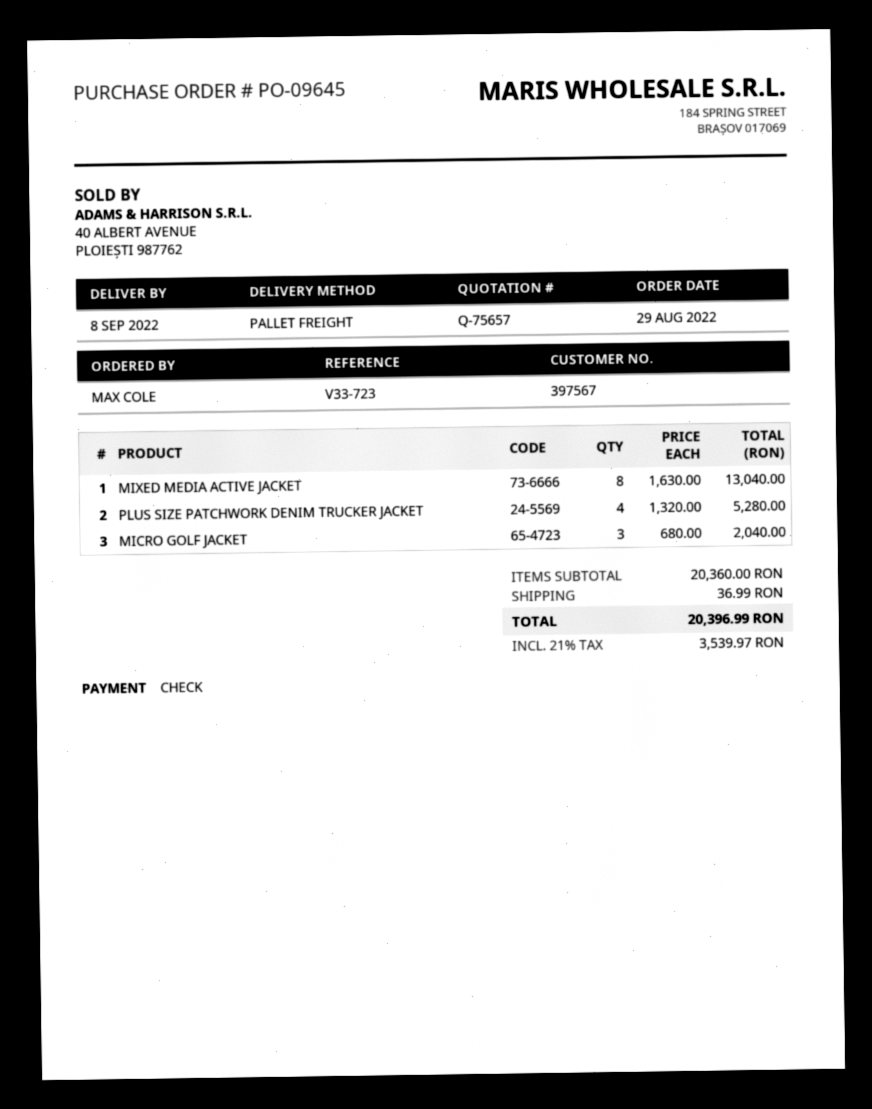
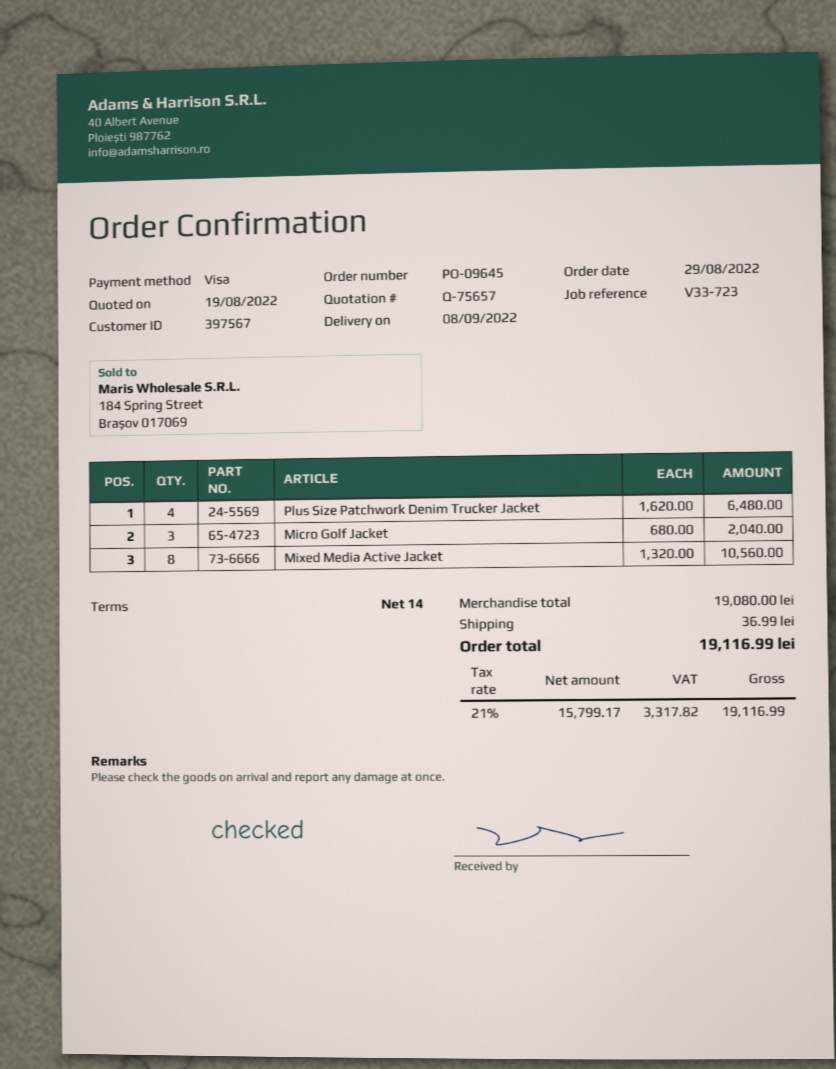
payment method: cheque -> Visa
MIXED MEDIA ACTIVE JACKET: 8 x 1630.00 = 13040.00 -> 8 x 1320.00 = 10560.00
PLUS SIZE PATCHWORK DENIM TRUCKER JACKET: 4 x 1320.00 = 5280.00 -> 4 x 1620.00 = 6480.00
subtotal: 20360.00 -> 19080.00
tax: 21% = 3539.97 -> 21% = 3317.82
total: 20396.99 -> 19116.99

